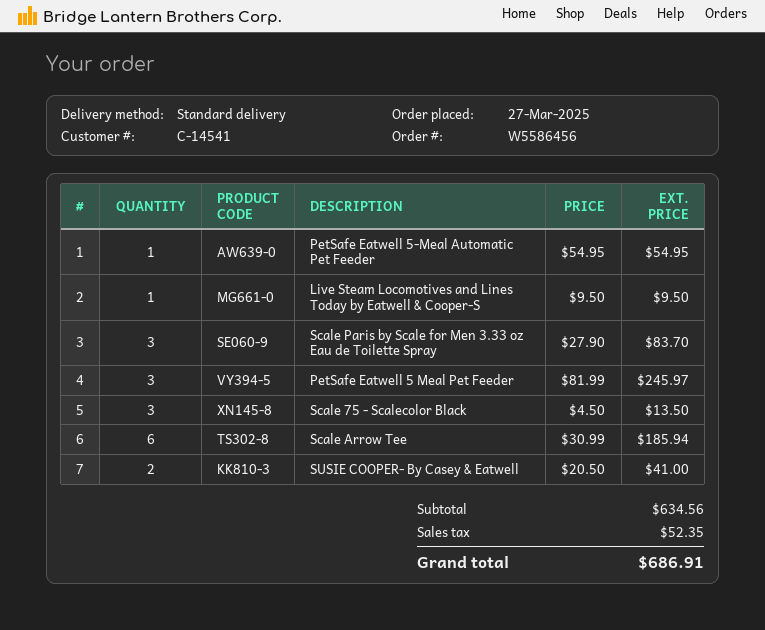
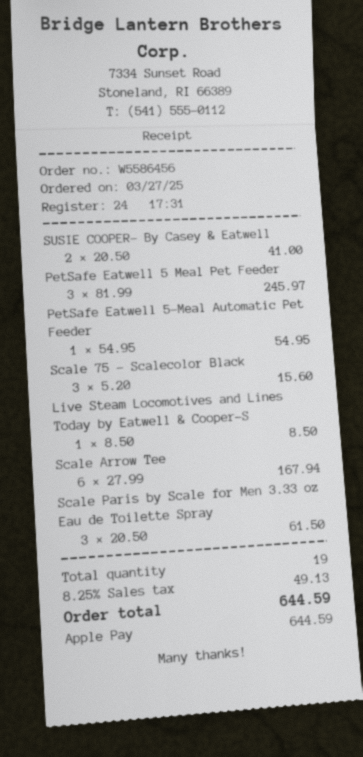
Live Steam Locomotives and Lines Today by Eatwell & Cooper-S: 1 x 9.50 = 9.50 -> 1 x 8.50 = 8.50
Scale Paris by Scale for Men 3.33 oz Eau de Toilette Spray: 3 x 27.90 = 83.70 -> 3 x 20.50 = 61.50
Scale 75 - Scalecolor Black: 3 x 4.50 = 13.50 -> 3 x 5.20 = 15.60
Scale Arrow Tee: 6 x 30.99 = 185.94 -> 6 x 27.99 = 167.94
tax: 52.35 -> 49.13
total: 686.91 -> 644.59

